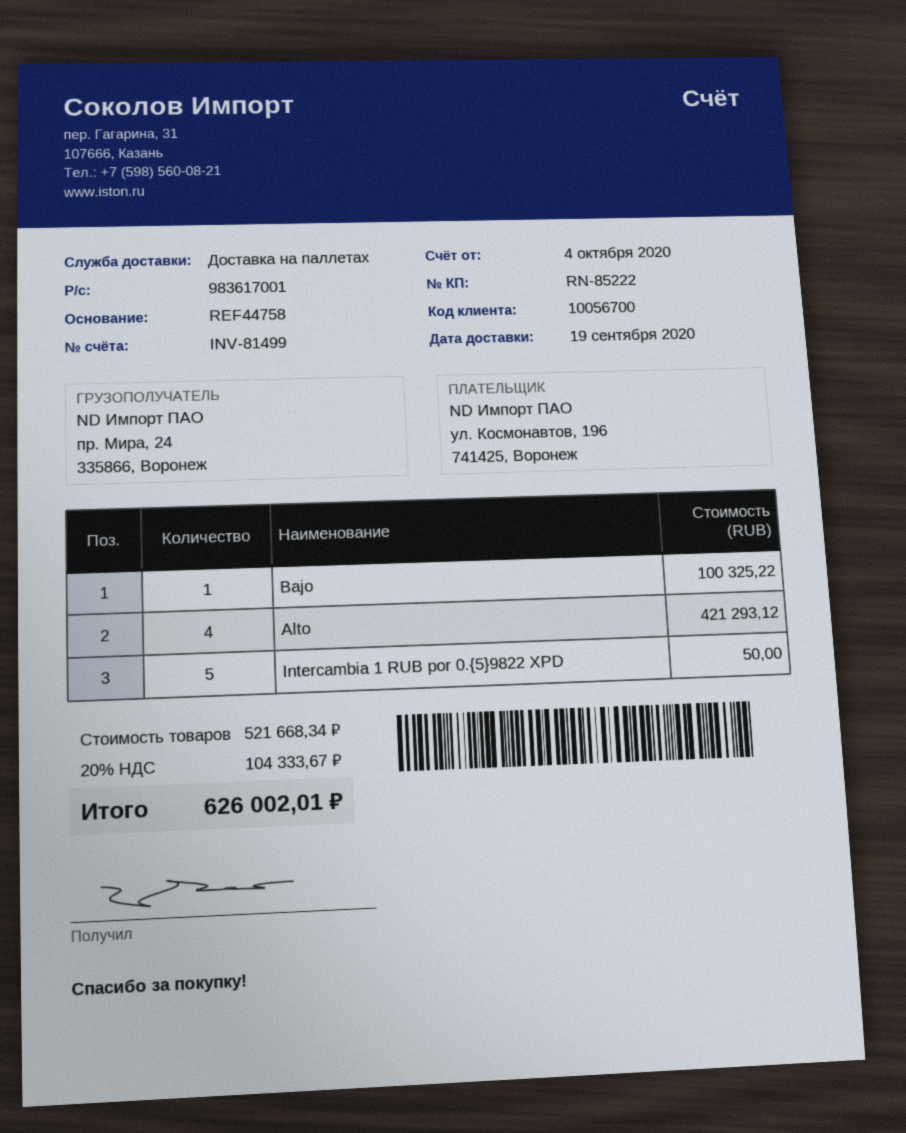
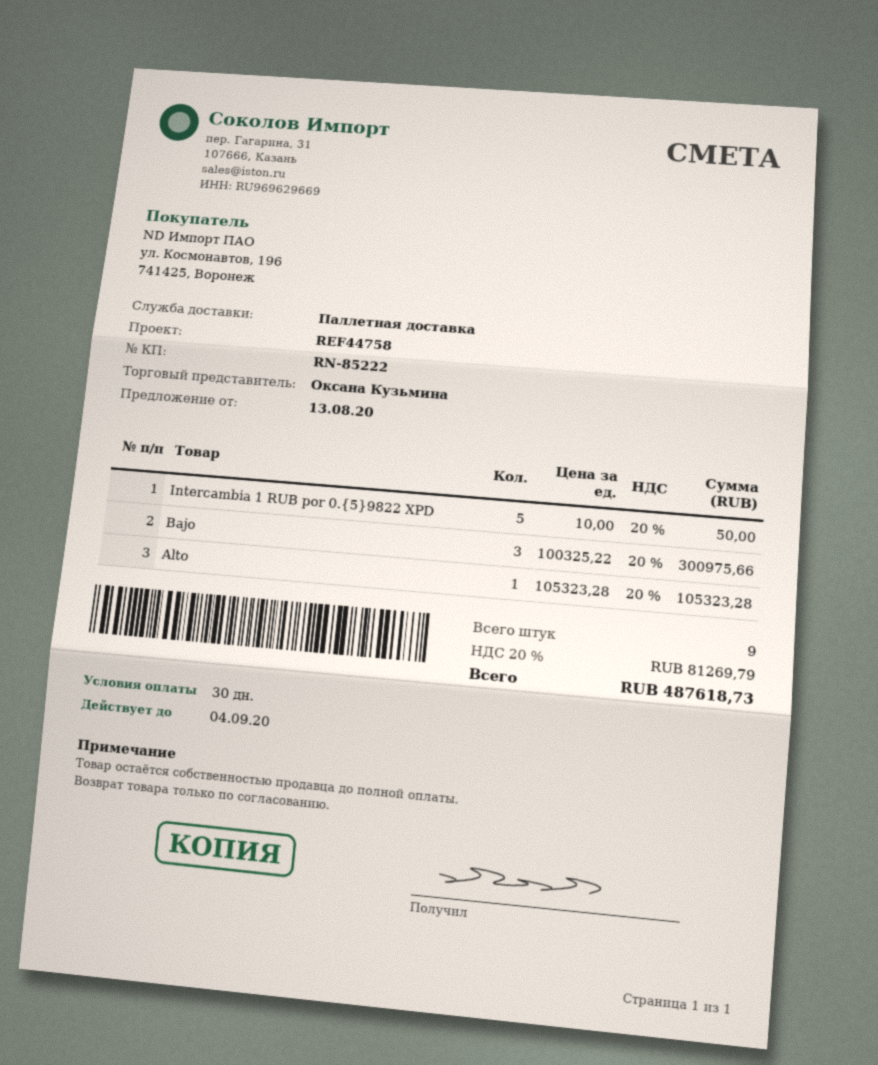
Bajo: 1 for 100325.22 -> 3 for 300975.66
Alto: 4 for 421293.12 -> 1 for 105323.28
tax: 20% = 104333.67 -> 20% = 81269.79
total: 626002.01 -> 487618.73

